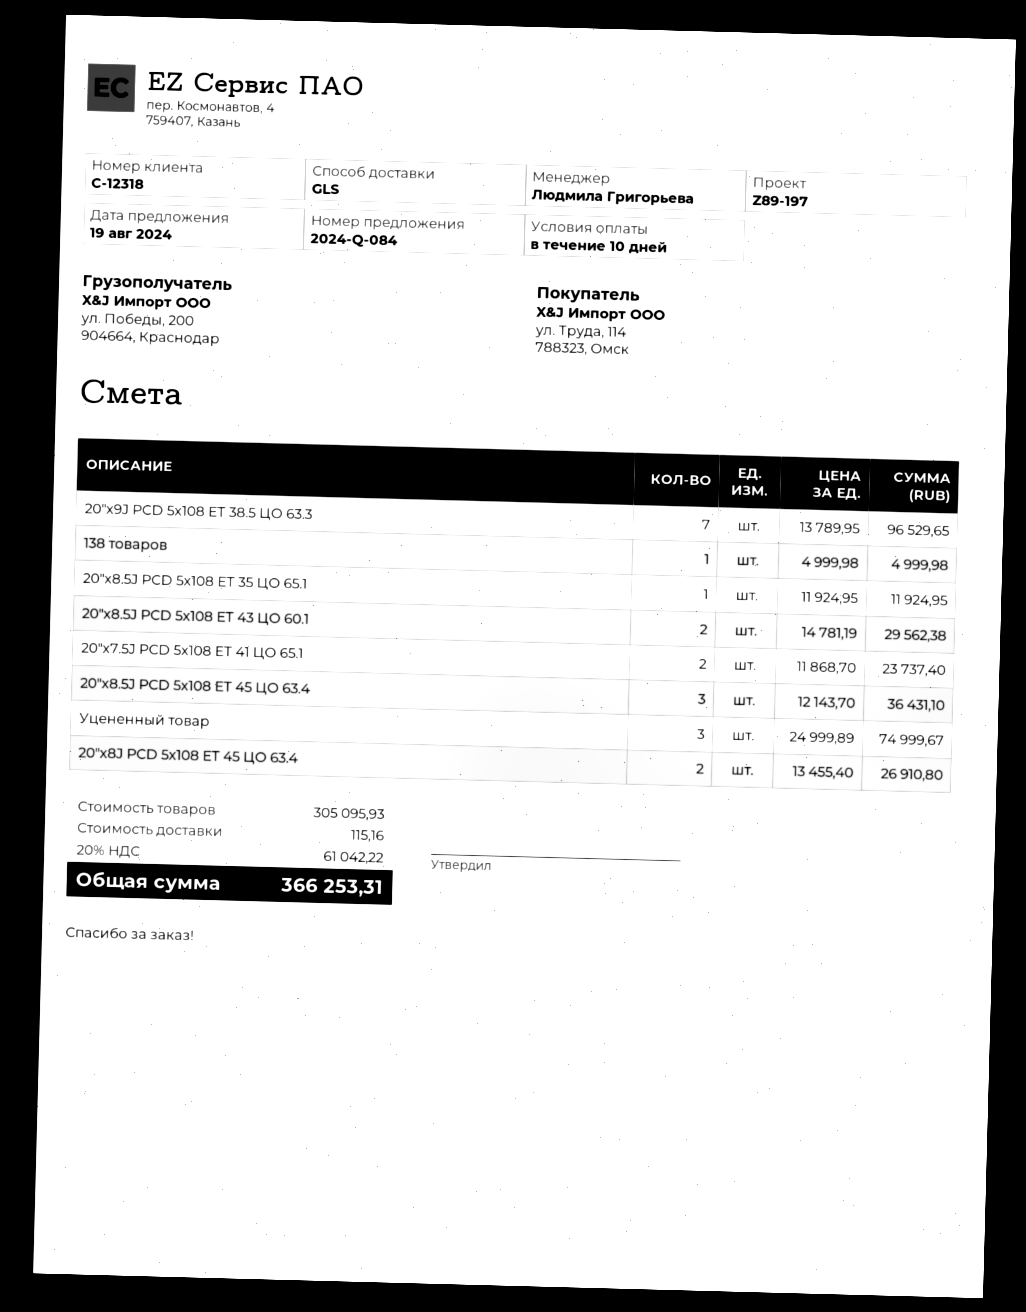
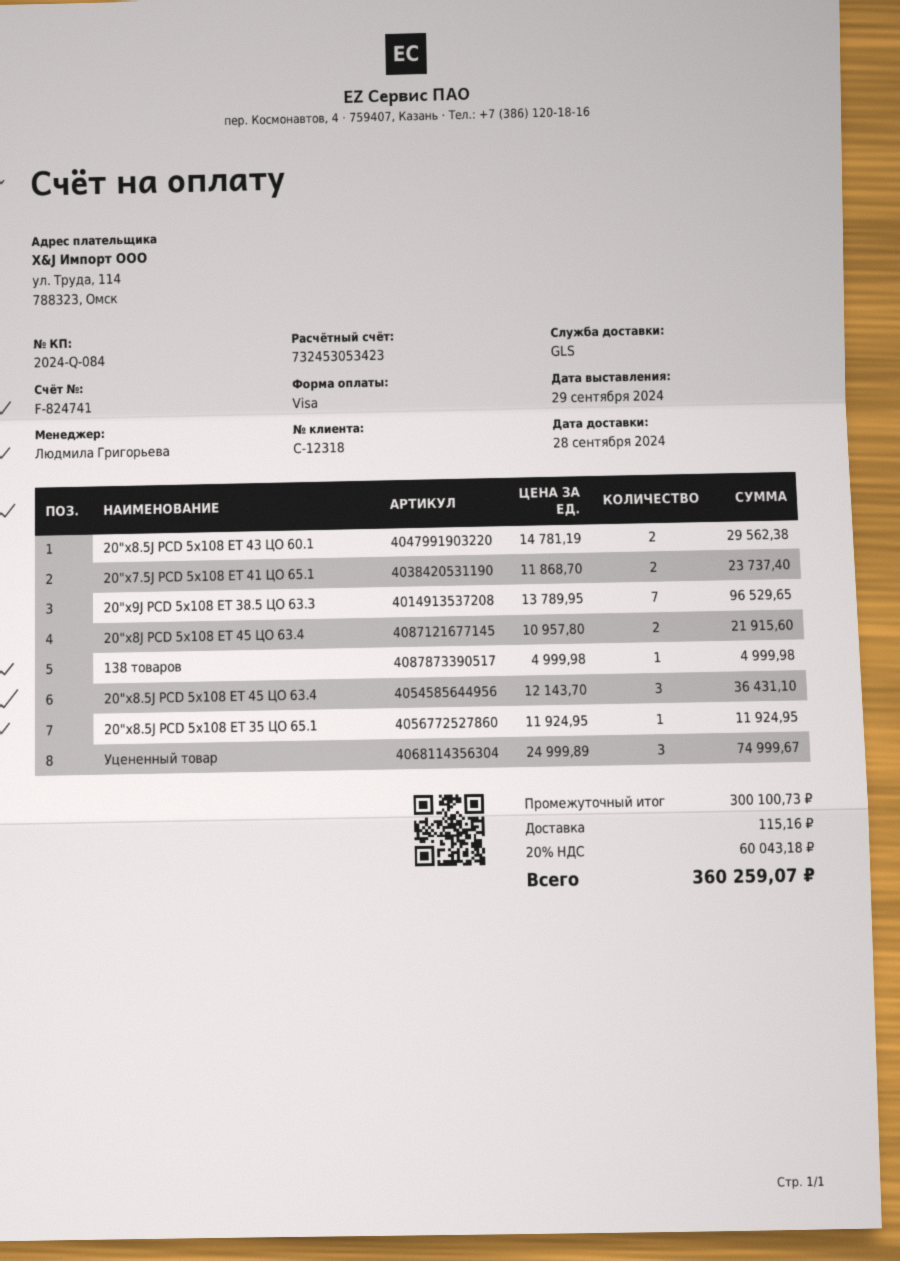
20"x8J PCD 5x108 ЕТ 45 ЦО 63.4: 2 x 13455.40 = 26910.80 -> 2 x 10957.80 = 21915.60
subtotal: 305095.93 -> 300100.73
tax: 20% = 61042.22 -> 20% = 60043.18
total: 366253.31 -> 360259.07

